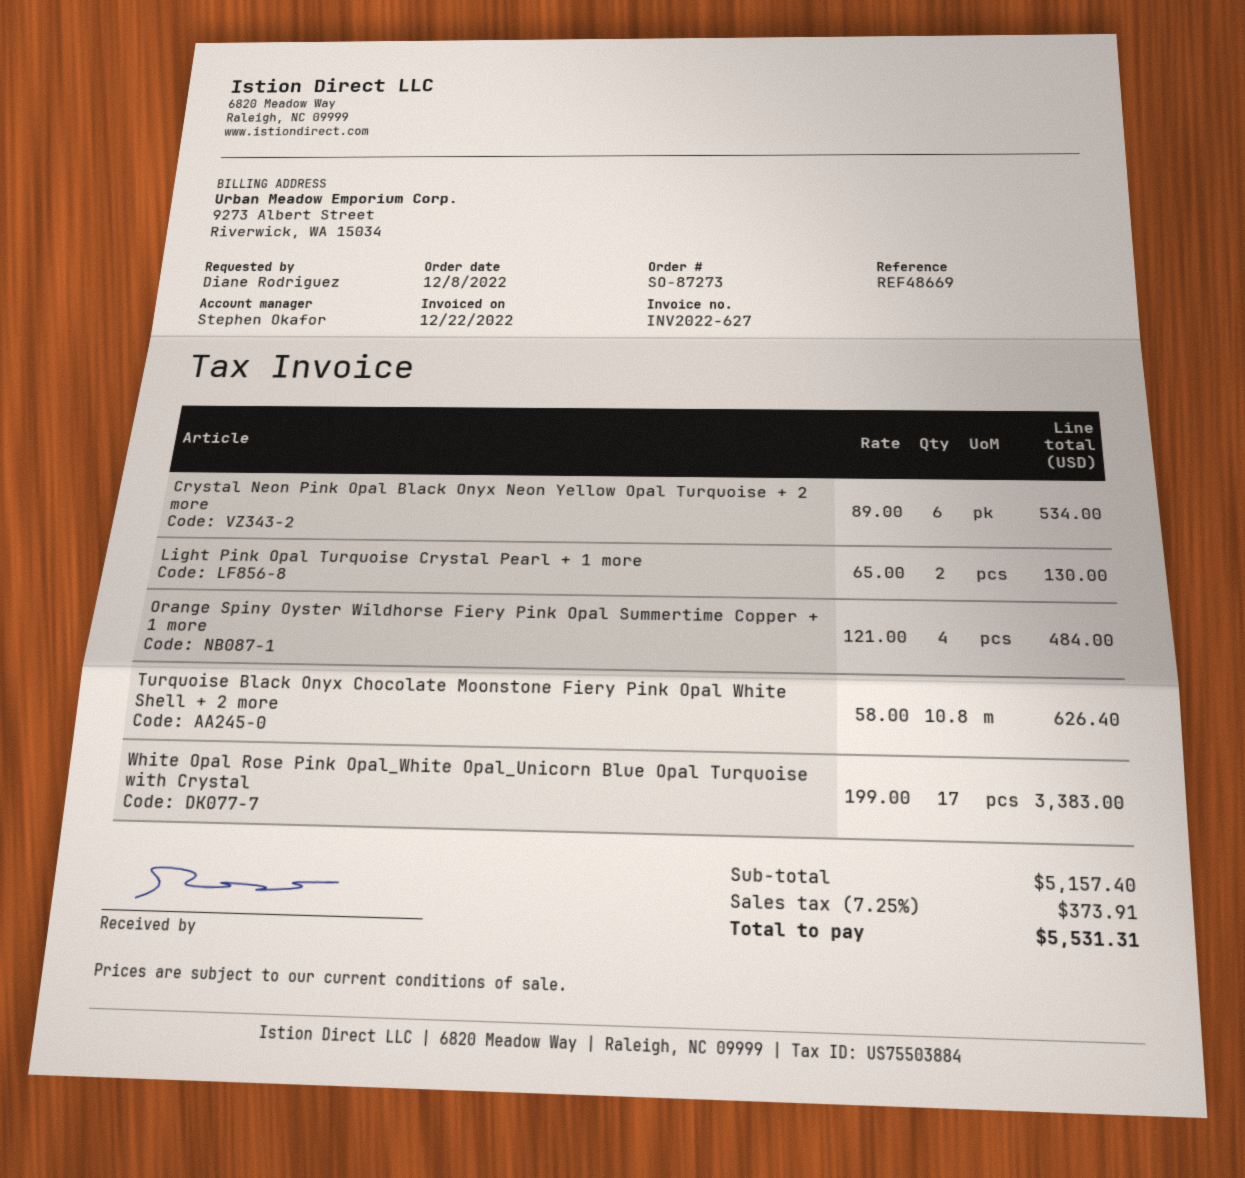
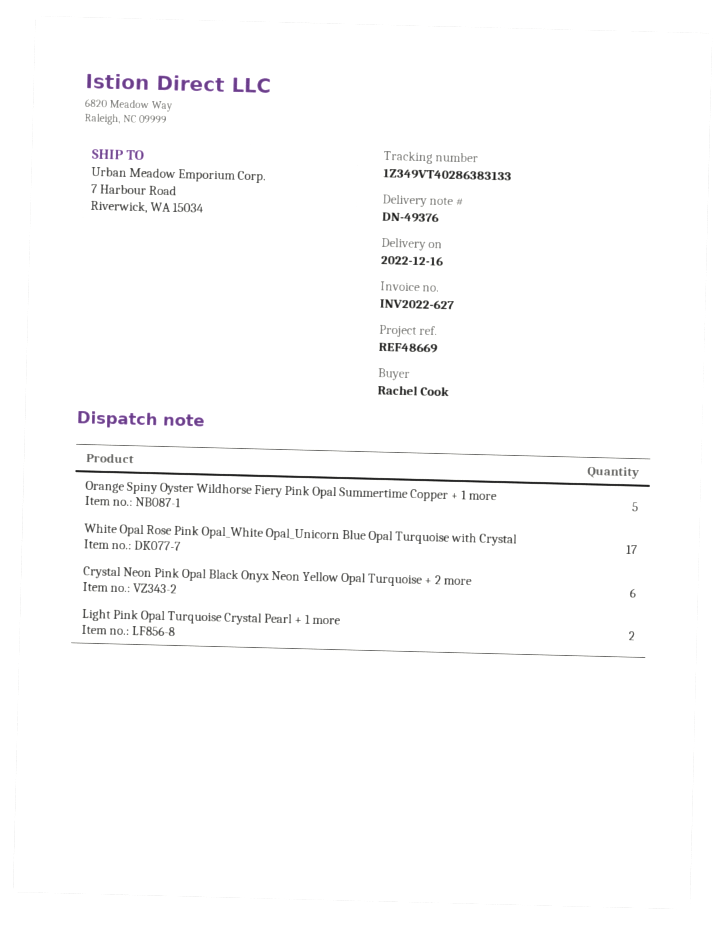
ordered by: Diane Rodriguez -> Rachel Cook
Orange Spiny Oyster Wildhorse Fiery Pink Opal Summertime Copper + 1 more: 4 -> 5
Turquoise Black Onyx Chocolate Moonstone Fiery Pink Opal White Shell + 2 more: 10.8 -> none

